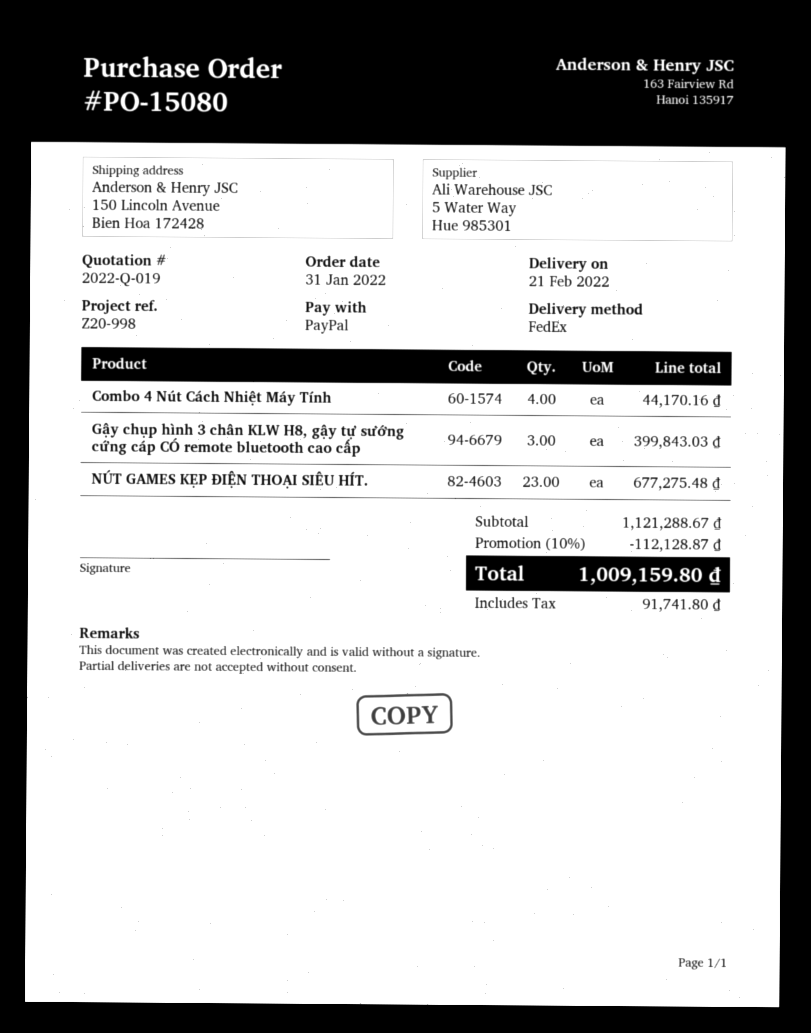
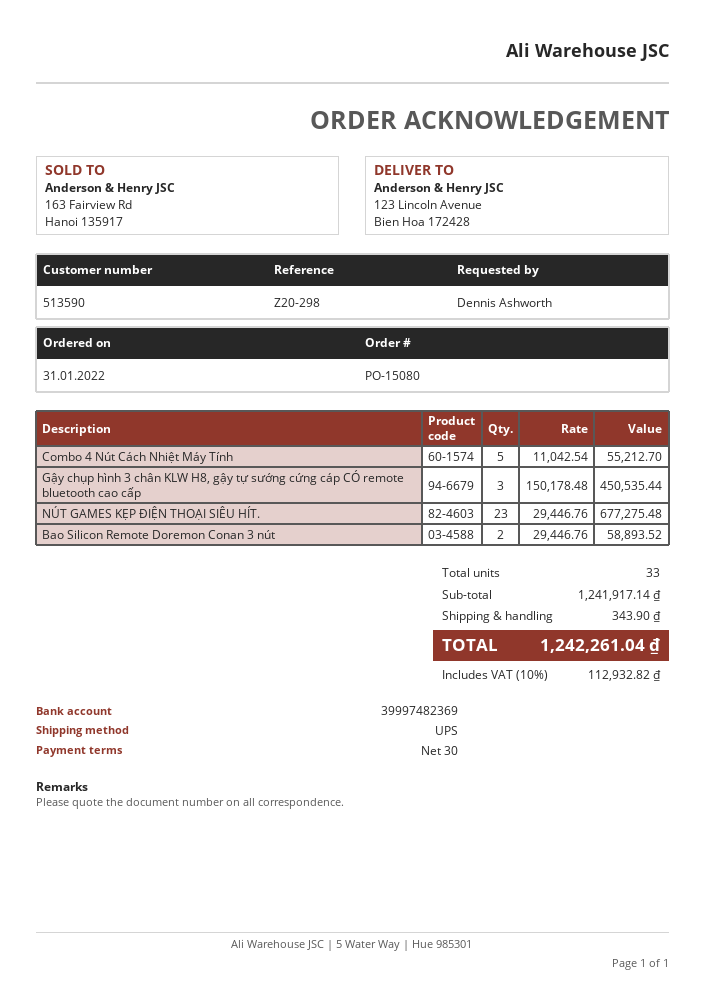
reference: Z20-998 -> Z20-298
shipping method: FedEx -> UPS
ship to: 150 Lincoln Avenue, Bien Hoa 172428 -> 123 Lincoln Avenue, Bien Hoa 172428
Combo 4 Nút Cách Nhiệt Máy Tính: 4 for 44170.16 -> 5 for 55212.70
Gậy chụp hình 3 chân KLW H8, gậy tự sướng cứng cáp CÓ remote bluetooth cao cấp: 3 for 399843.03 -> 3 for 450535.44
Bao Silicon Remote Doremon Conan 3 nút: none -> 2 for 58893.52
subtotal: 1121288.67 -> 1241917.14
discount: 10% = 112128.87 -> none
shipping: none -> 343.90
tax: 91741.80 -> 112932.82
total: 1009159.80 -> 1242261.04

